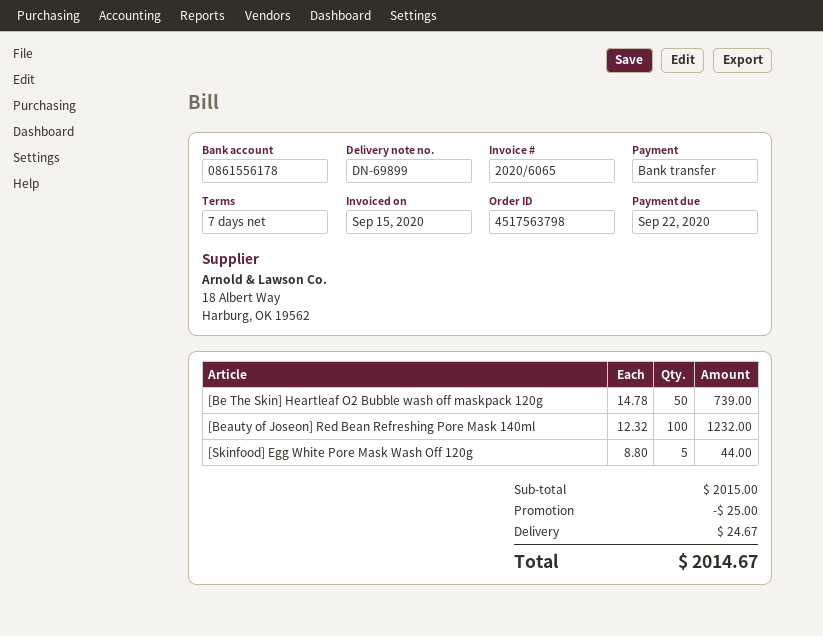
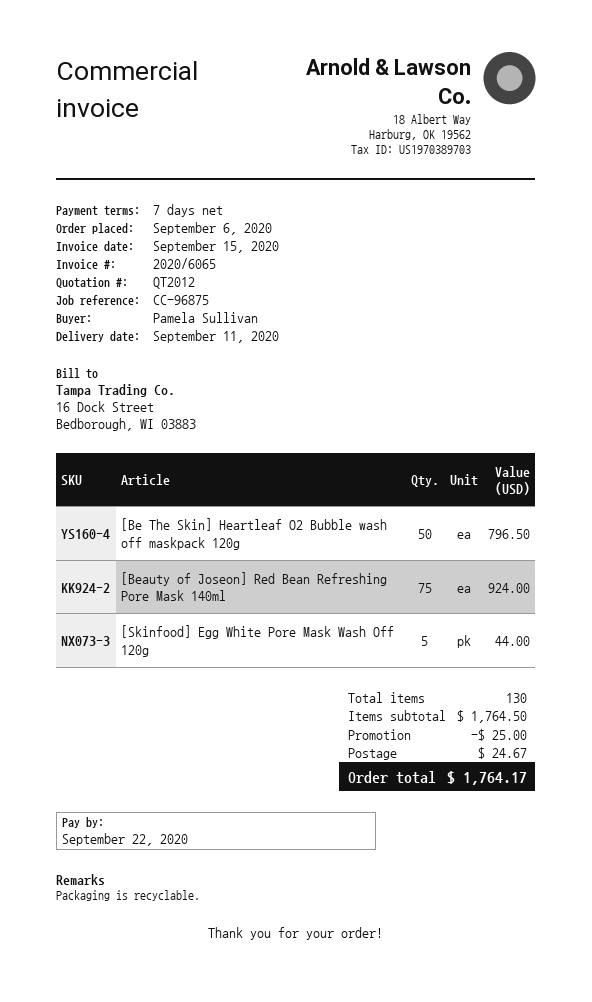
[Be The Skin] Heartleaf O2 Bubble wash off maskpack 120g: 50 for 739.00 -> 50 for 796.50
[Beauty of Joseon] Red Bean Refreshing Pore Mask 140ml: 100 for 1232.00 -> 75 for 924.00
subtotal: 2015.00 -> 1764.50
total: 2014.67 -> 1764.17

